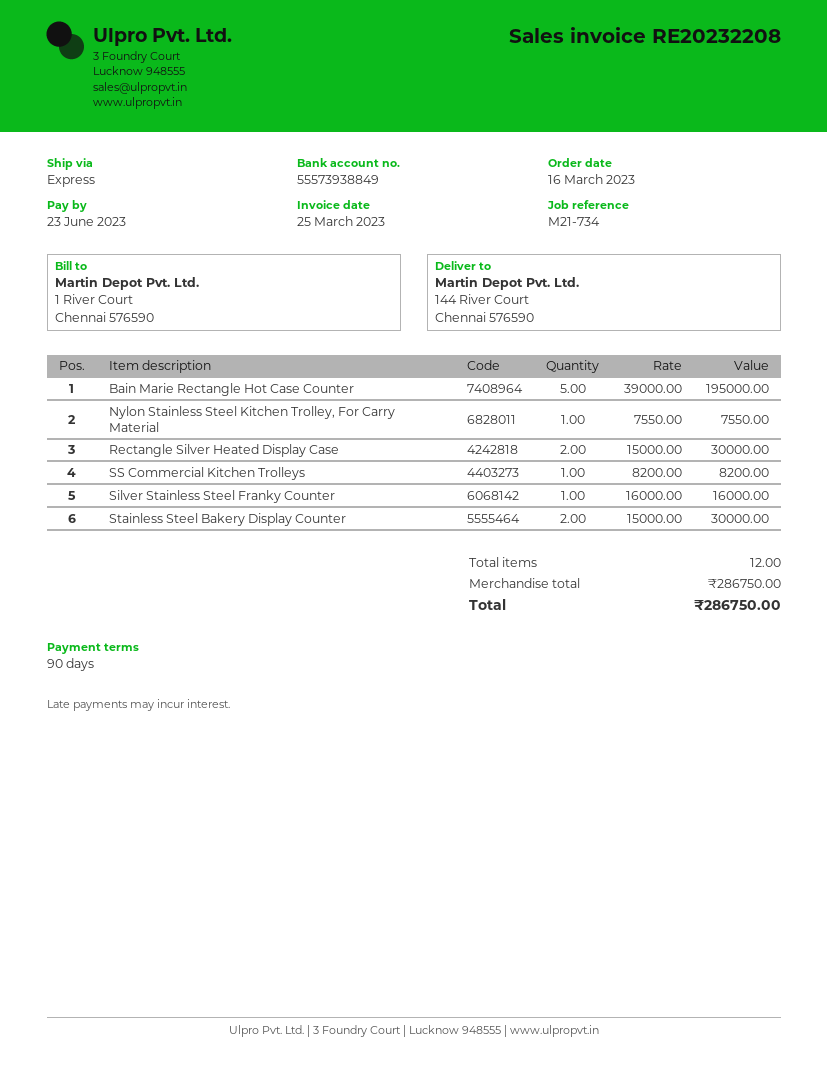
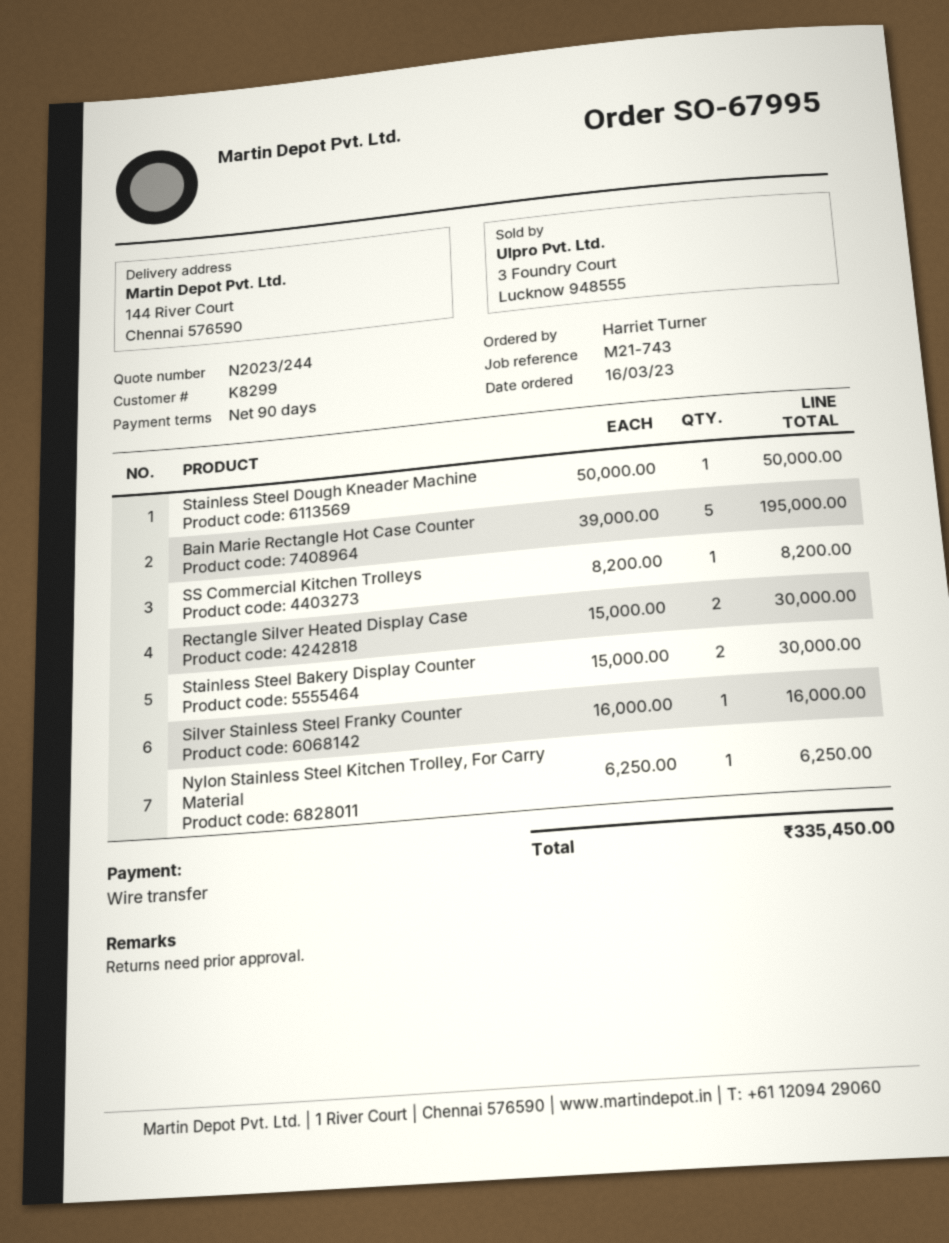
reference: M21-734 -> M21-743
Nylon Stainless Steel Kitchen Trolley, For Carry Material: 1 x 7550.00 = 7550.00 -> 1 x 6250.00 = 6250.00
Stainless Steel Dough Kneader Machine: none -> 1 x 50000.00 = 50000.00
total: 286750.00 -> 335450.00

